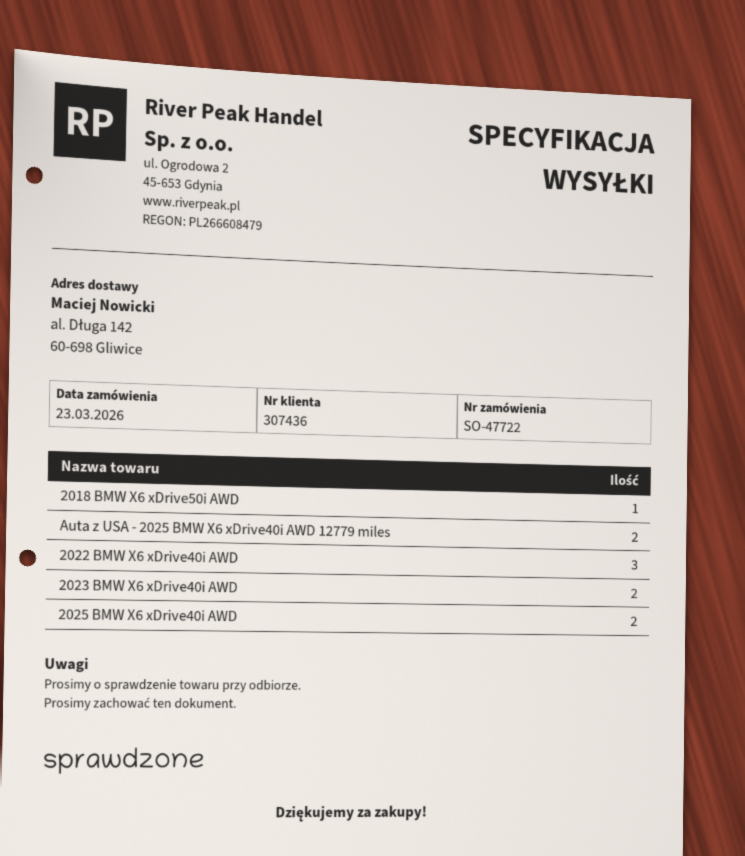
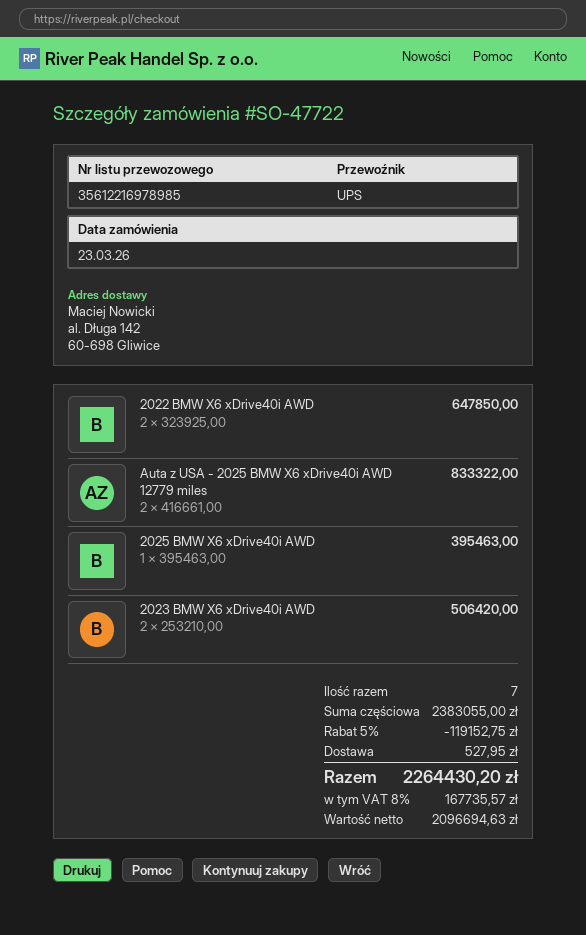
2018 BMW X6 xDrive50i AWD: 1 -> none
2022 BMW X6 xDrive40i AWD: 3 -> 2
2025 BMW X6 xDrive40i AWD: 2 -> 1

